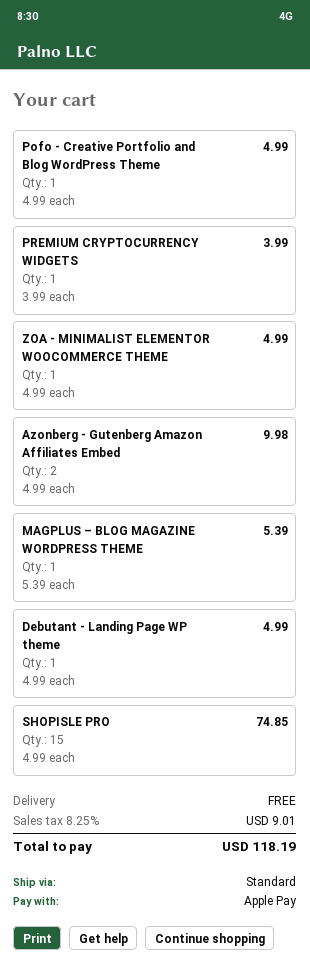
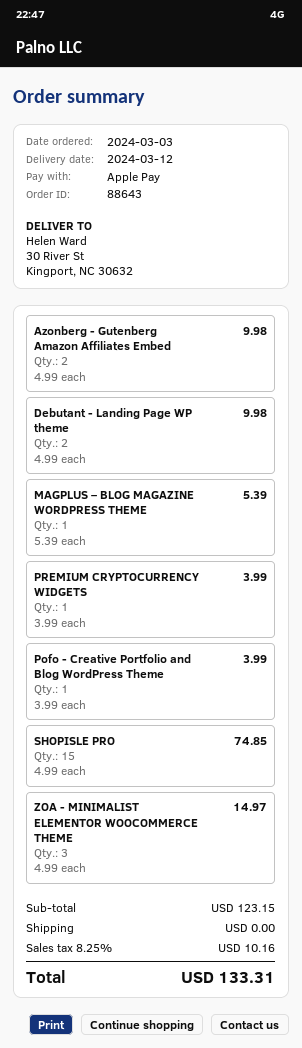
Pofo - Creative Portfolio and Blog WordPress Theme: 1 x 4.99 = 4.99 -> 1 x 3.99 = 3.99
ZOA - MINIMALIST ELEMENTOR WOOCOMMERCE THEME: 1 x 4.99 = 4.99 -> 3 x 4.99 = 14.97
Debutant - Landing Page WP theme: 1 x 4.99 = 4.99 -> 2 x 4.99 = 9.98
tax: 8.25% = 9.01 -> 8.25% = 10.16
total: 118.19 -> 133.31

